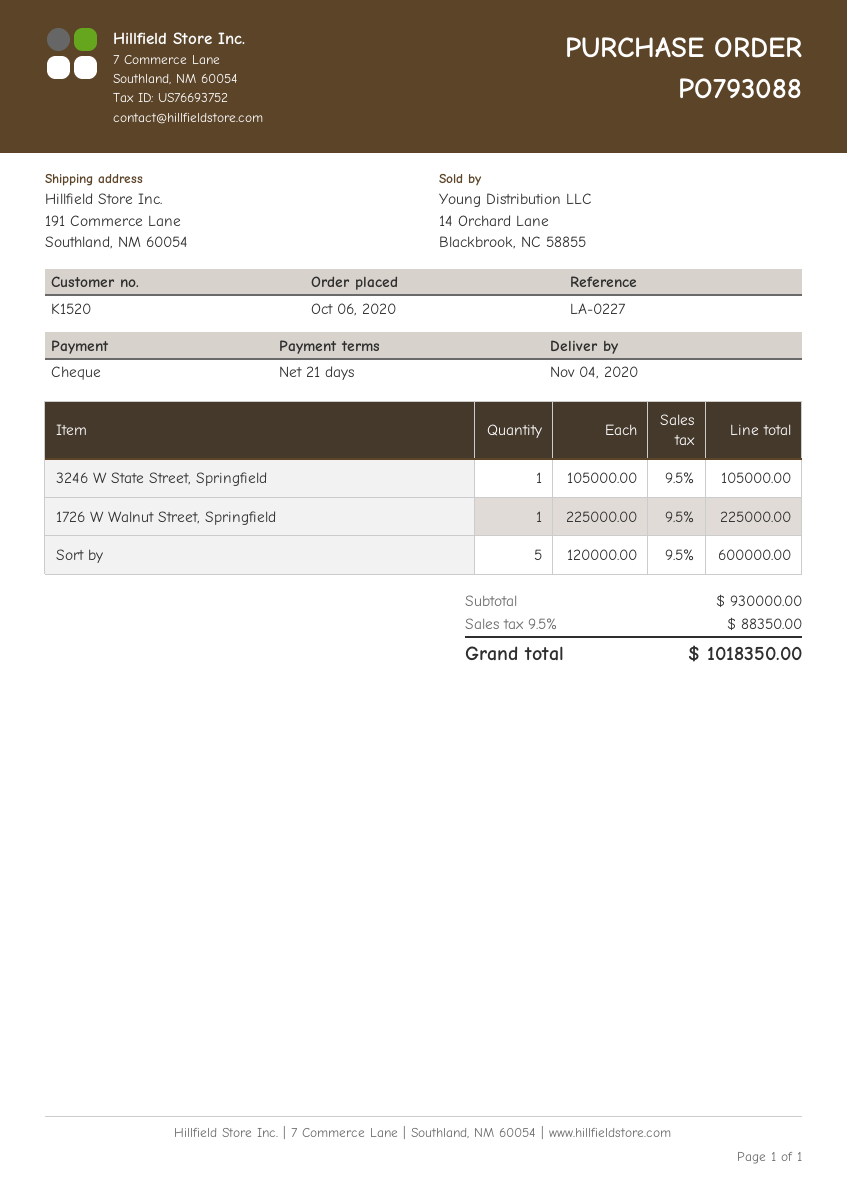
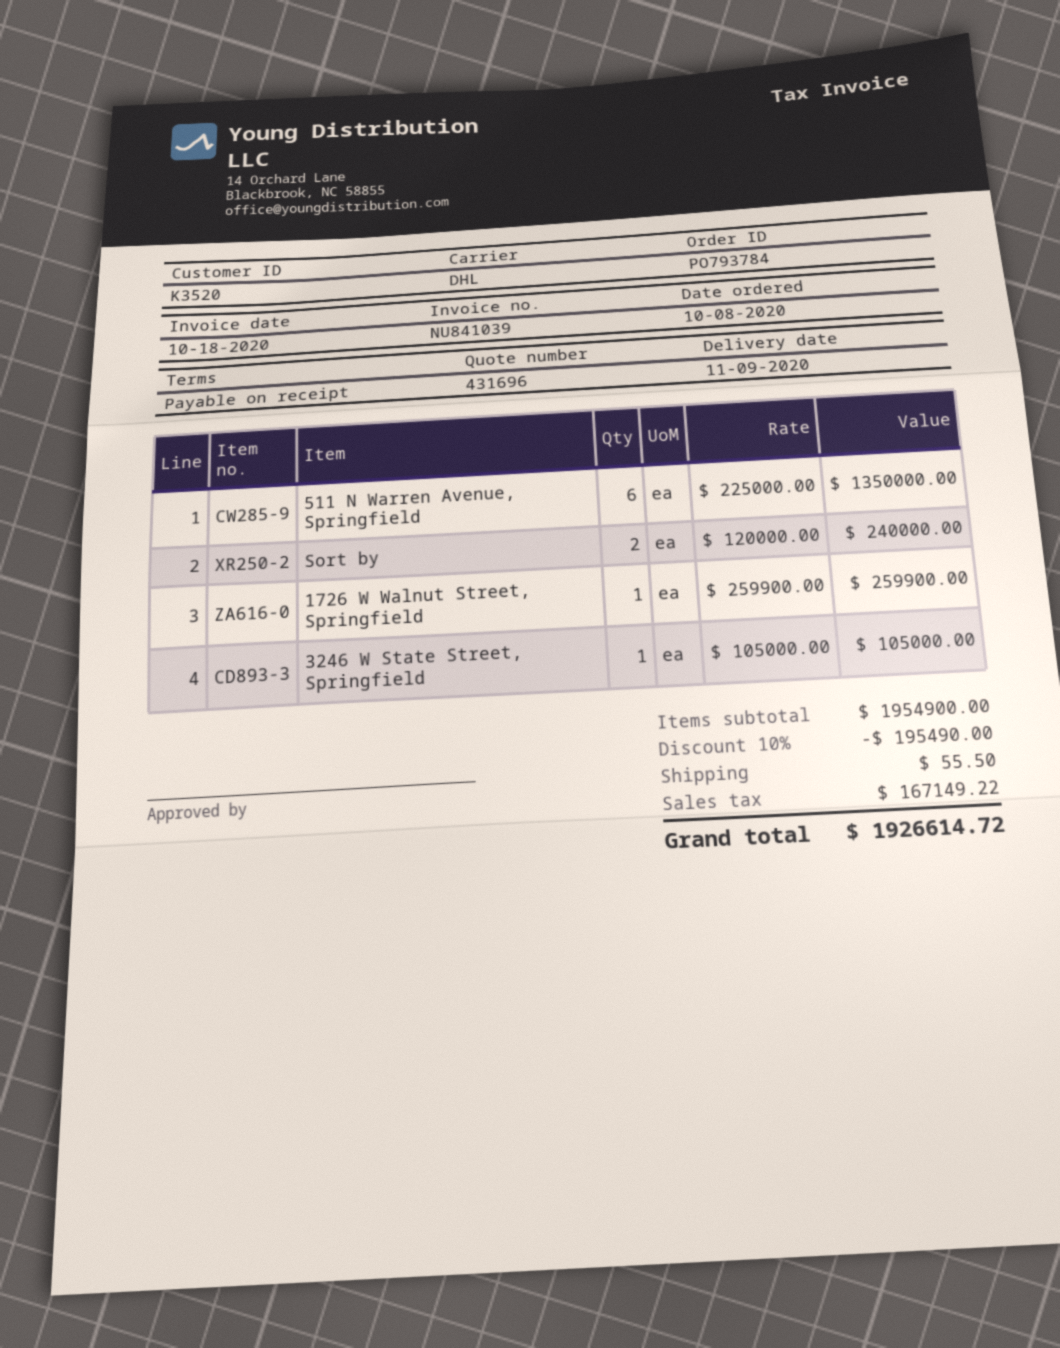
order number: PO793088 -> PO793784
order date: 2020-10-06 -> 2020-10-08
delivery date: 2020-11-04 -> 2020-11-09
payment terms: 21 days -> on receipt
customer number: K1520 -> K3520
1726 W Walnut Street, Springfield: 1 x 225000.00 = 225000.00 -> 1 x 259900.00 = 259900.00
Sort by: 5 x 120000.00 = 600000.00 -> 2 x 120000.00 = 240000.00
511 N Warren Avenue, Springfield: none -> 6 x 225000.00 = 1350000.00
subtotal: 930000.00 -> 1954900.00
discount: none -> 10% = 195490.00
shipping: none -> 55.50
tax: 88350.00 -> 167149.22
total: 1018350.00 -> 1926614.72

